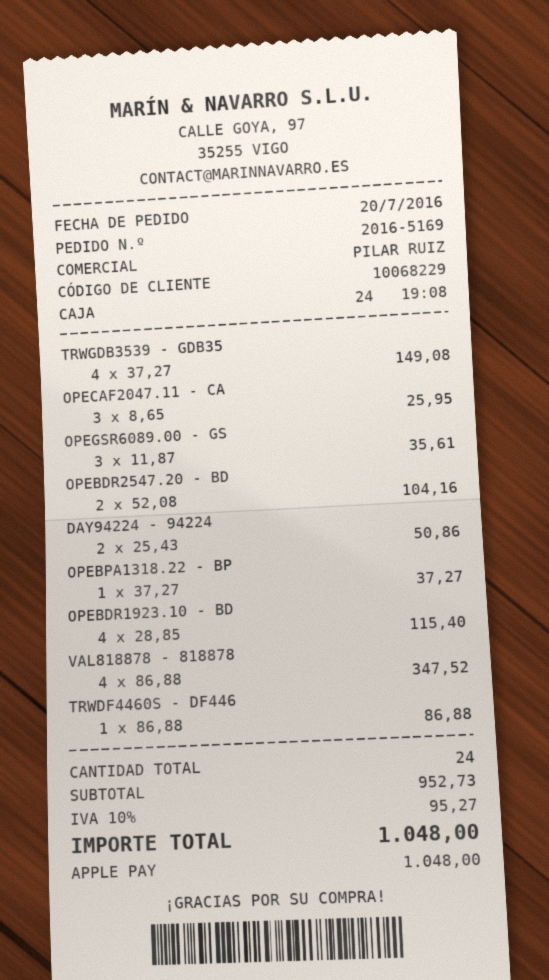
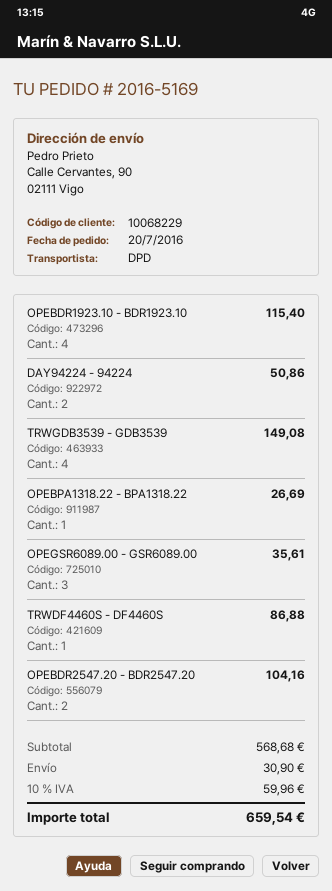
OPECAF2047.11 - CA: 3 for 25.95 -> none
OPEBPA1318.22 - BP: 1 for 37.27 -> 1 for 26.69
VAL818878 - 818878: 4 for 347.52 -> none
subtotal: 952.73 -> 568.68
shipping: none -> 30.90
tax: 10% = 95.27 -> 10% = 59.96
total: 1048.00 -> 659.54

